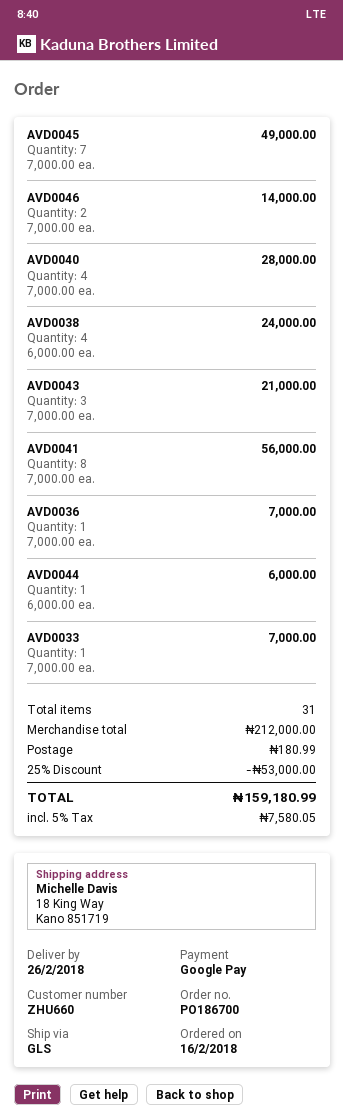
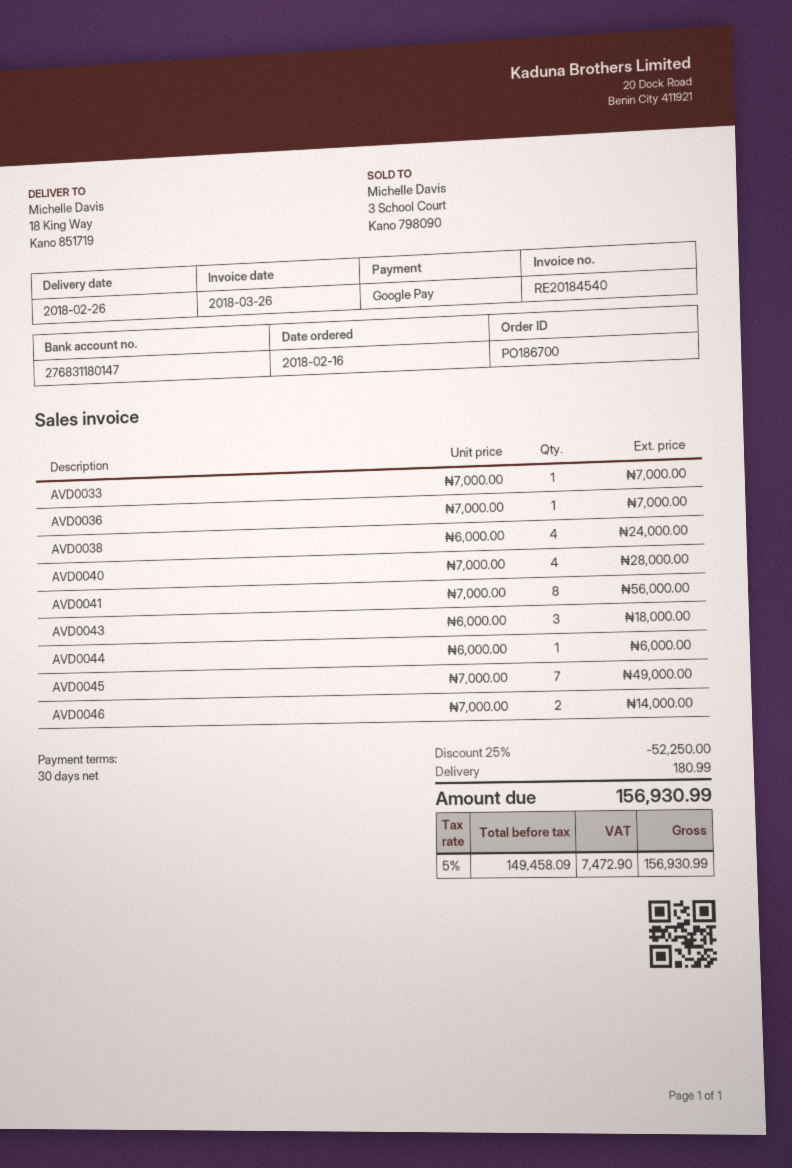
AVD0043: 3 x 7000.00 = 21000.00 -> 3 x 6000.00 = 18000.00
discount: 25% = 53000.00 -> 25% = 52250.00
tax: 5% = 7580.05 -> 5% = 7472.90
total: 159180.99 -> 156930.99

